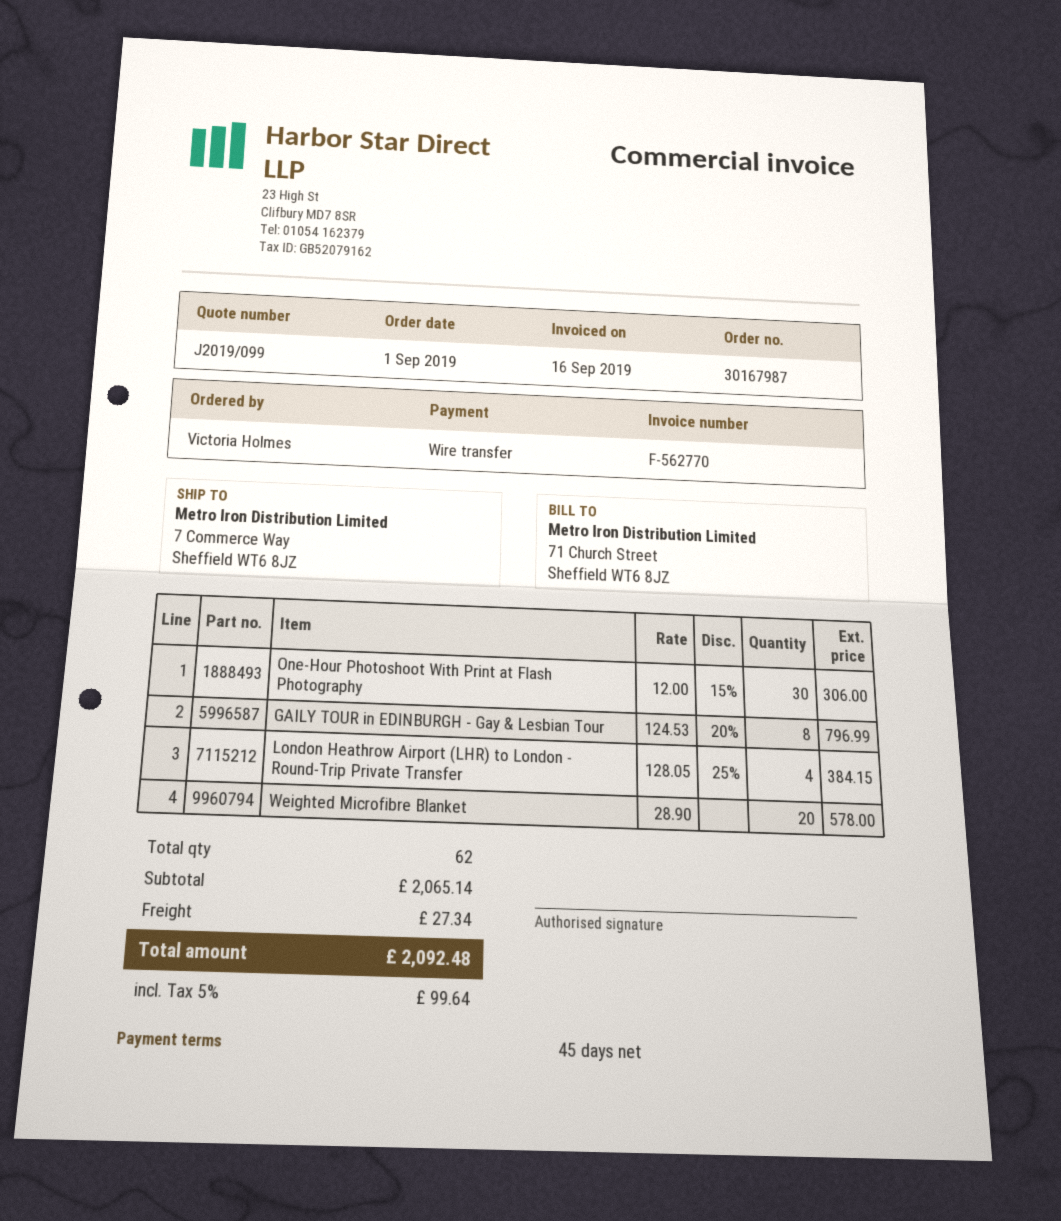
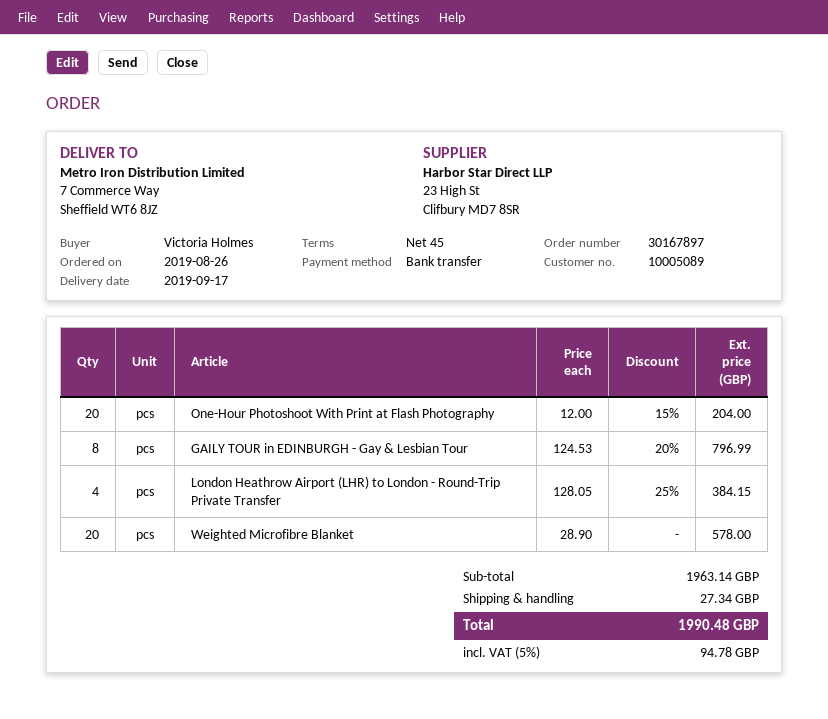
order number: 30167987 -> 30167897
order date: 2019-09-01 -> 2019-08-26
One-Hour Photoshoot With Print at Flash Photography: 30 x 12.00 - 15% = 306.00 -> 20 x 12.00 - 15% = 204.00
subtotal: 2065.14 -> 1963.14
tax: 5% = 99.64 -> 5% = 94.78
total: 2092.48 -> 1990.48

